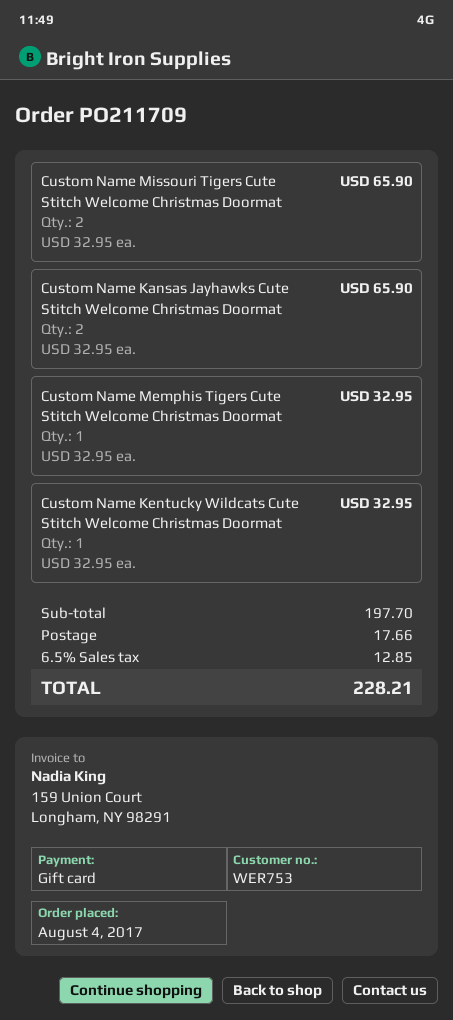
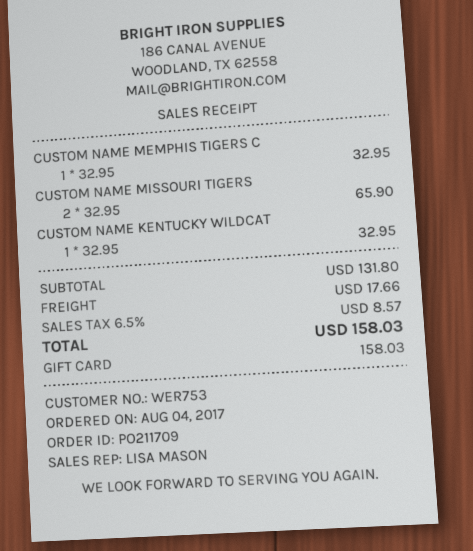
Custom Name Kansas Jayhawks Cute Stitch Welcome Christmas Doormat: 2 x 32.95 = 65.90 -> none
subtotal: 197.70 -> 131.80
tax: 6.5% = 12.85 -> 6.5% = 8.57
total: 228.21 -> 158.03

